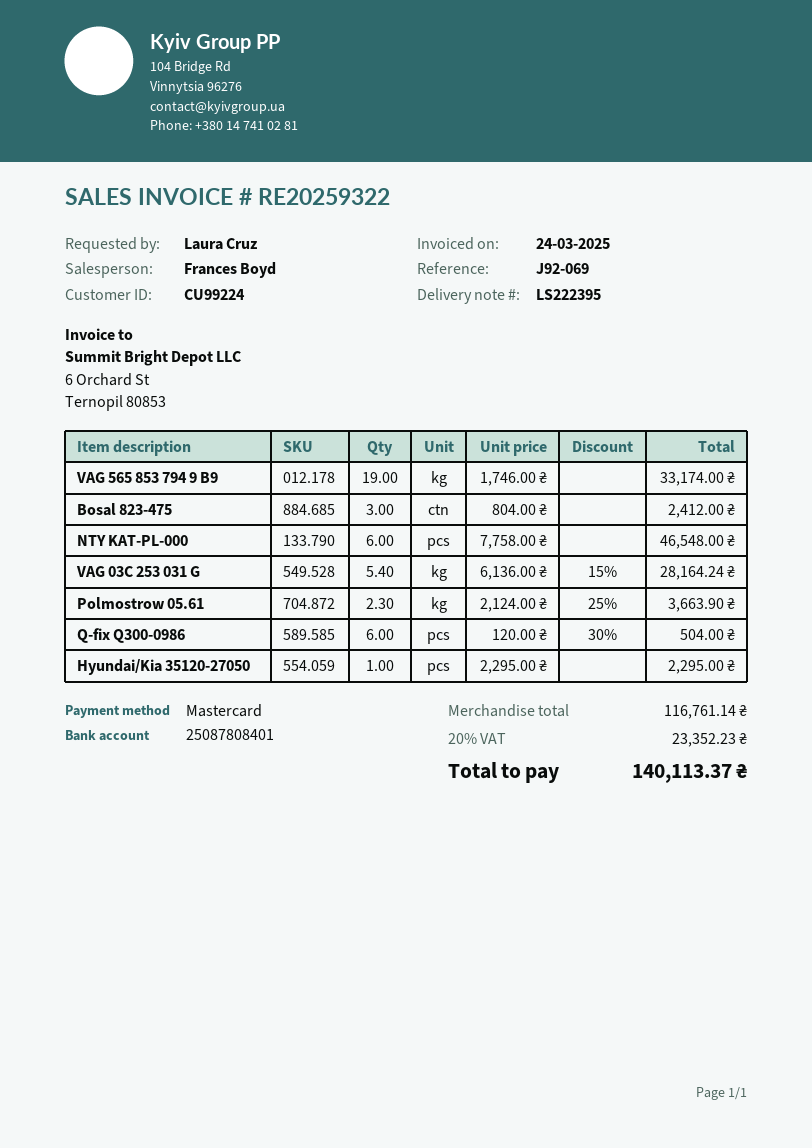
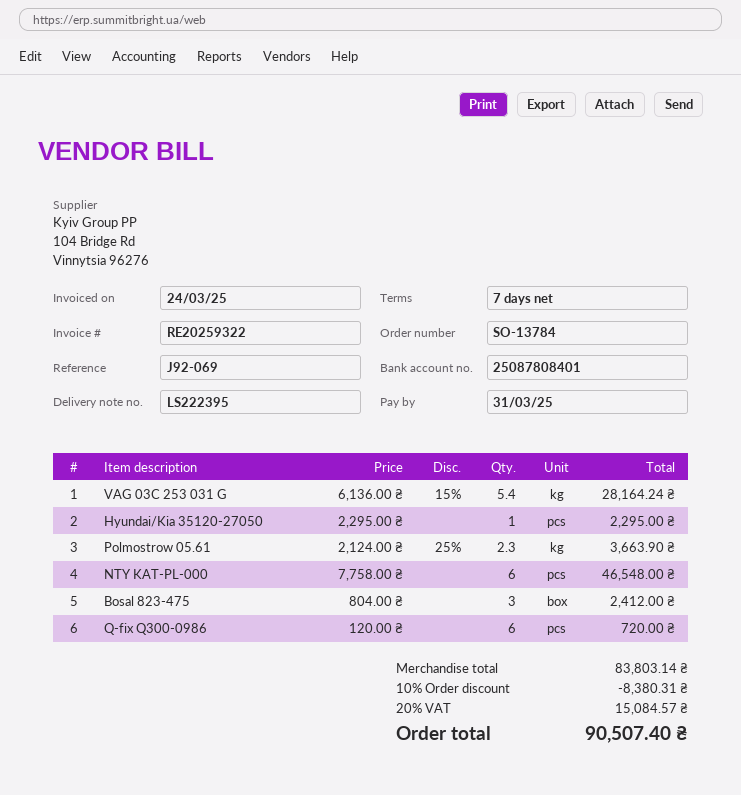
VAG 565 853 794 9 B9: 19 x 1746.00 = 33174.00 -> none
Q-fix Q300-0986: 6 x 120.00 - 30% = 504.00 -> 6 x 120.00 = 720.00
subtotal: 116761.14 -> 83803.14
discount: none -> 10% = 8380.31
tax: 20% = 23352.23 -> 20% = 15084.57
total: 140113.37 -> 90507.40

